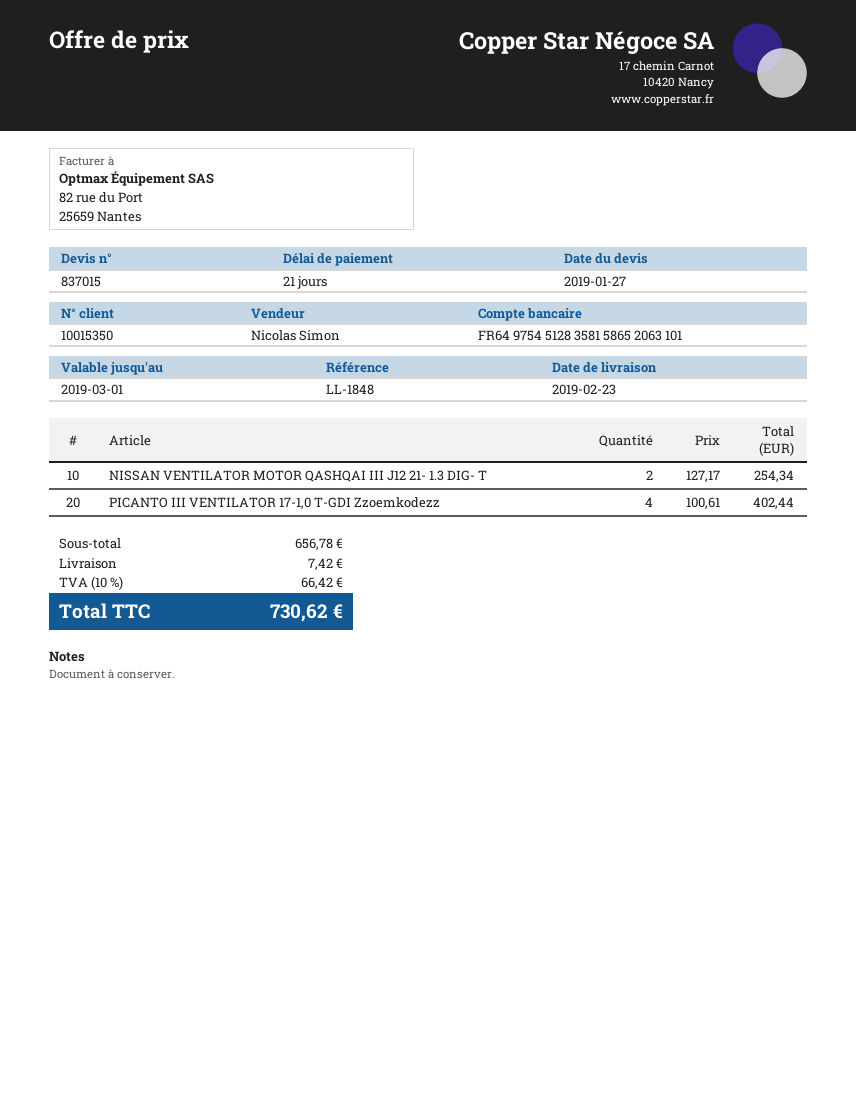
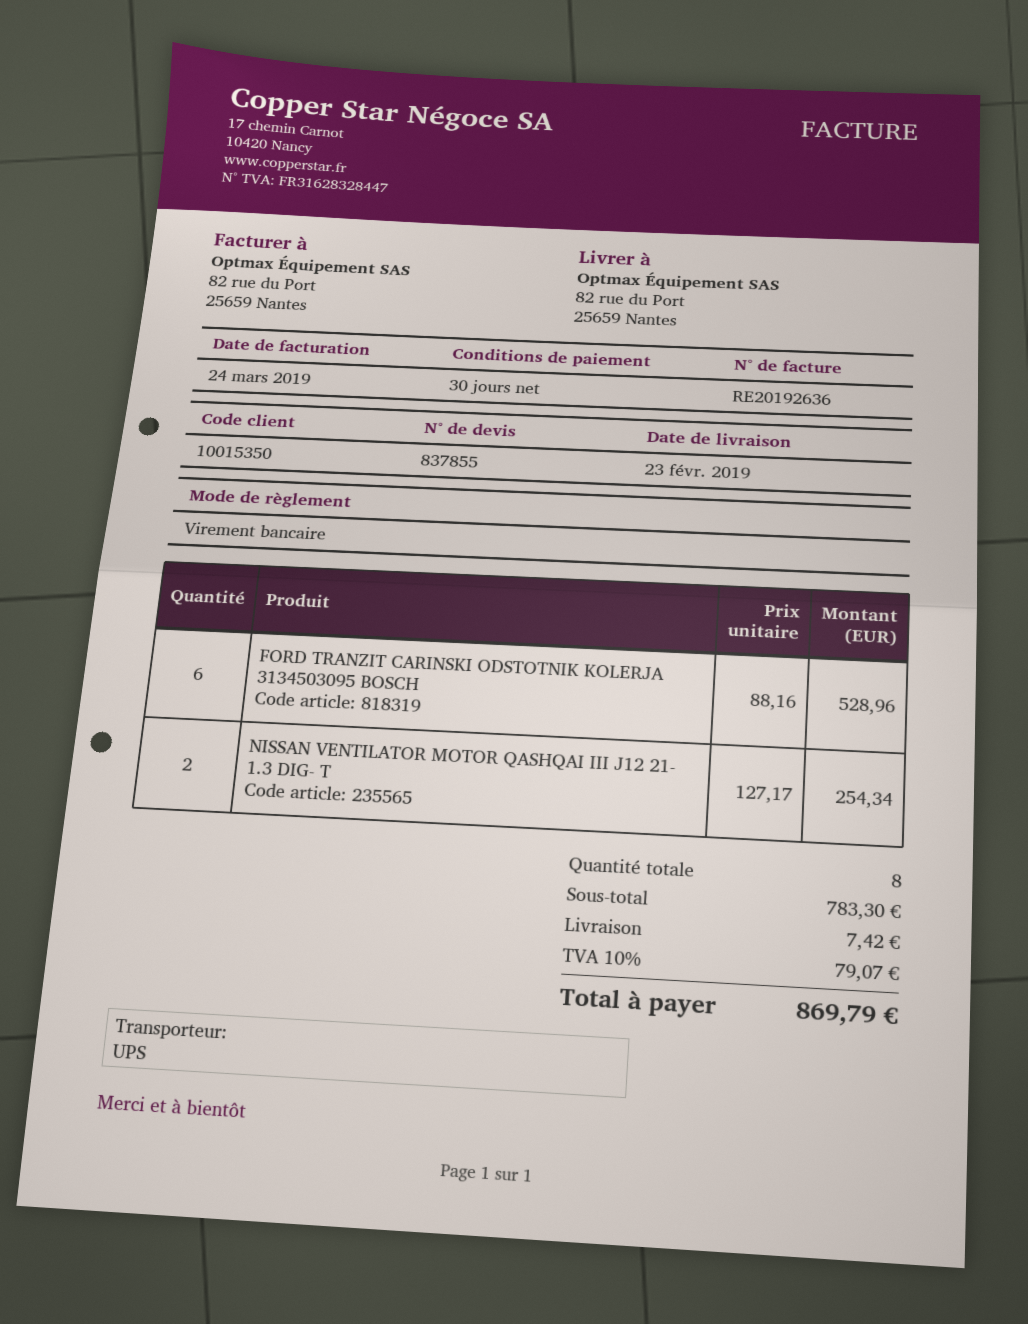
quote number: 837015 -> 837855
payment terms: 21 days -> 30 days
PICANTO III VENTILATOR 17-1,0 T-GDI Zzoemkodezz: 4 x 100.61 = 402.44 -> none
FORD TRANZIT CARINSKI ODSTOTNIK KOLERJA 3134503095 BOSCH: none -> 6 x 88.16 = 528.96
subtotal: 656.78 -> 783.30
tax: 10% = 66.42 -> 10% = 79.07
total: 730.62 -> 869.79

